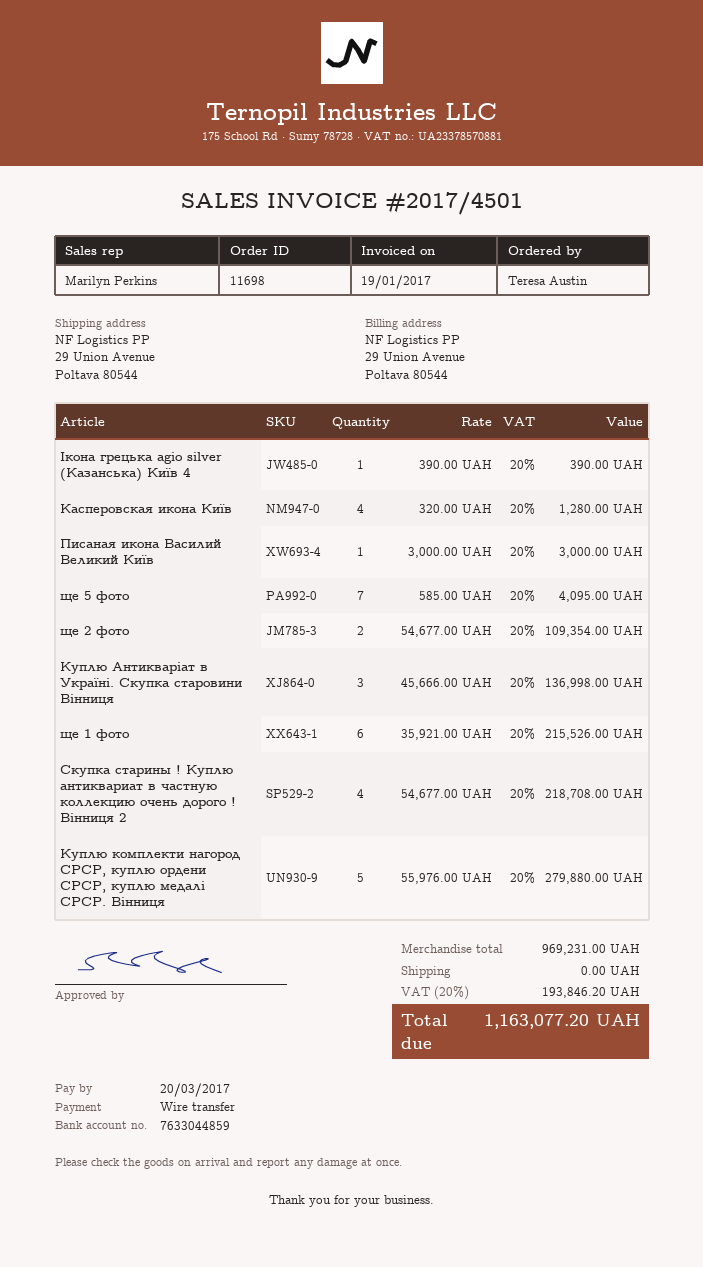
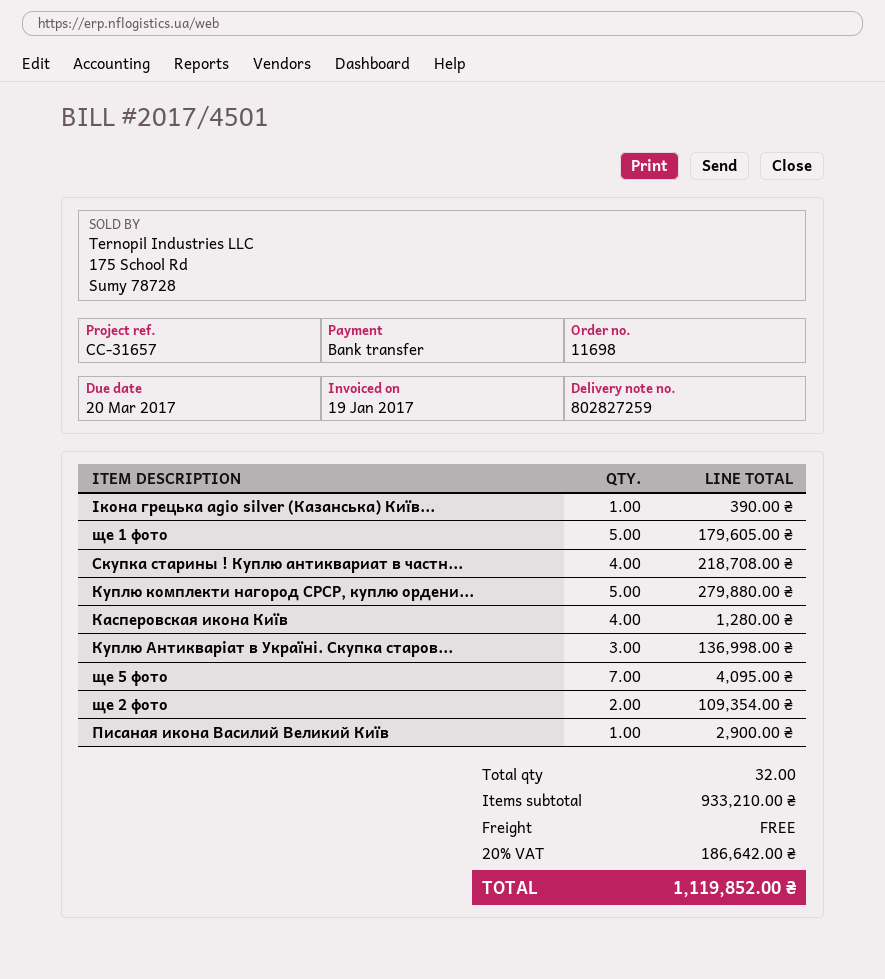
Писаная икона Василий Великий Київ: 1 for 3000.00 -> 1 for 2900.00
ще 1 фото: 6 for 215526.00 -> 5 for 179605.00
subtotal: 969231.00 -> 933210.00
tax: 20% = 193846.20 -> 20% = 186642.00
total: 1163077.20 -> 1119852.00

